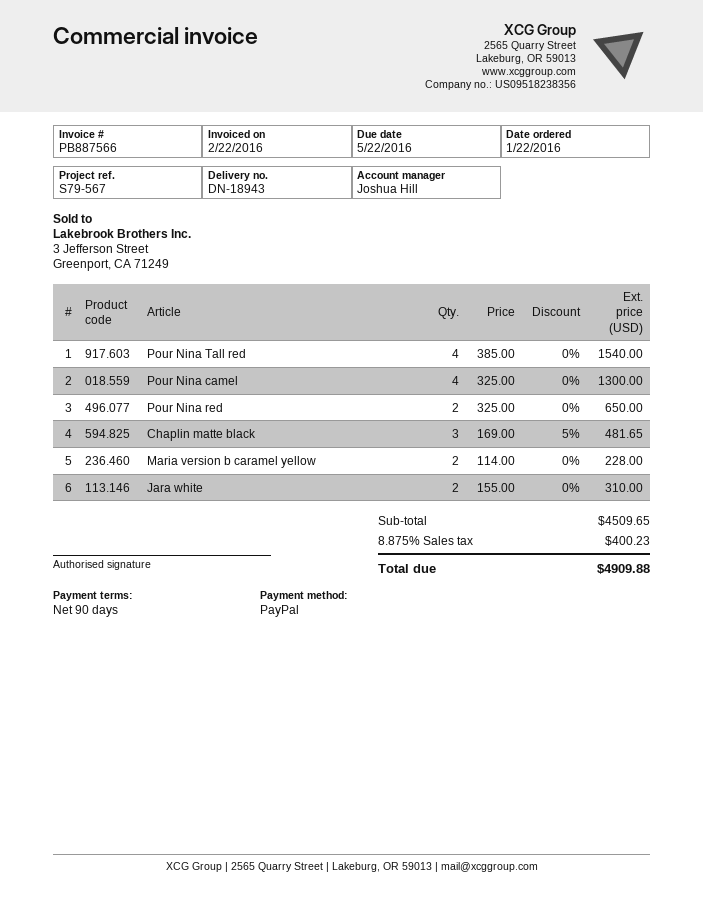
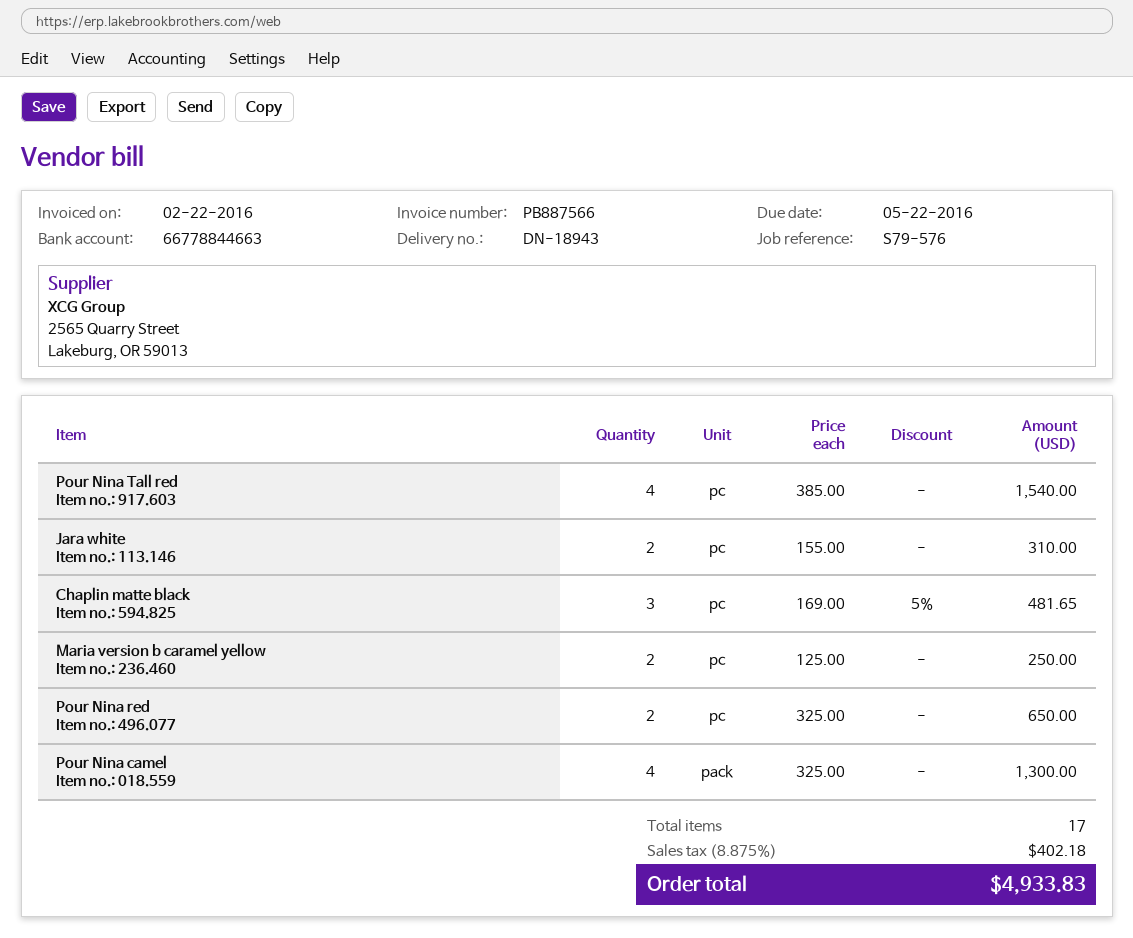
reference: S79-567 -> S79-576
Maria version b caramel yellow: 2 x 114.00 = 228.00 -> 2 x 125.00 = 250.00
tax: 8.875% = 400.23 -> 8.875% = 402.18
total: 4909.88 -> 4933.83

